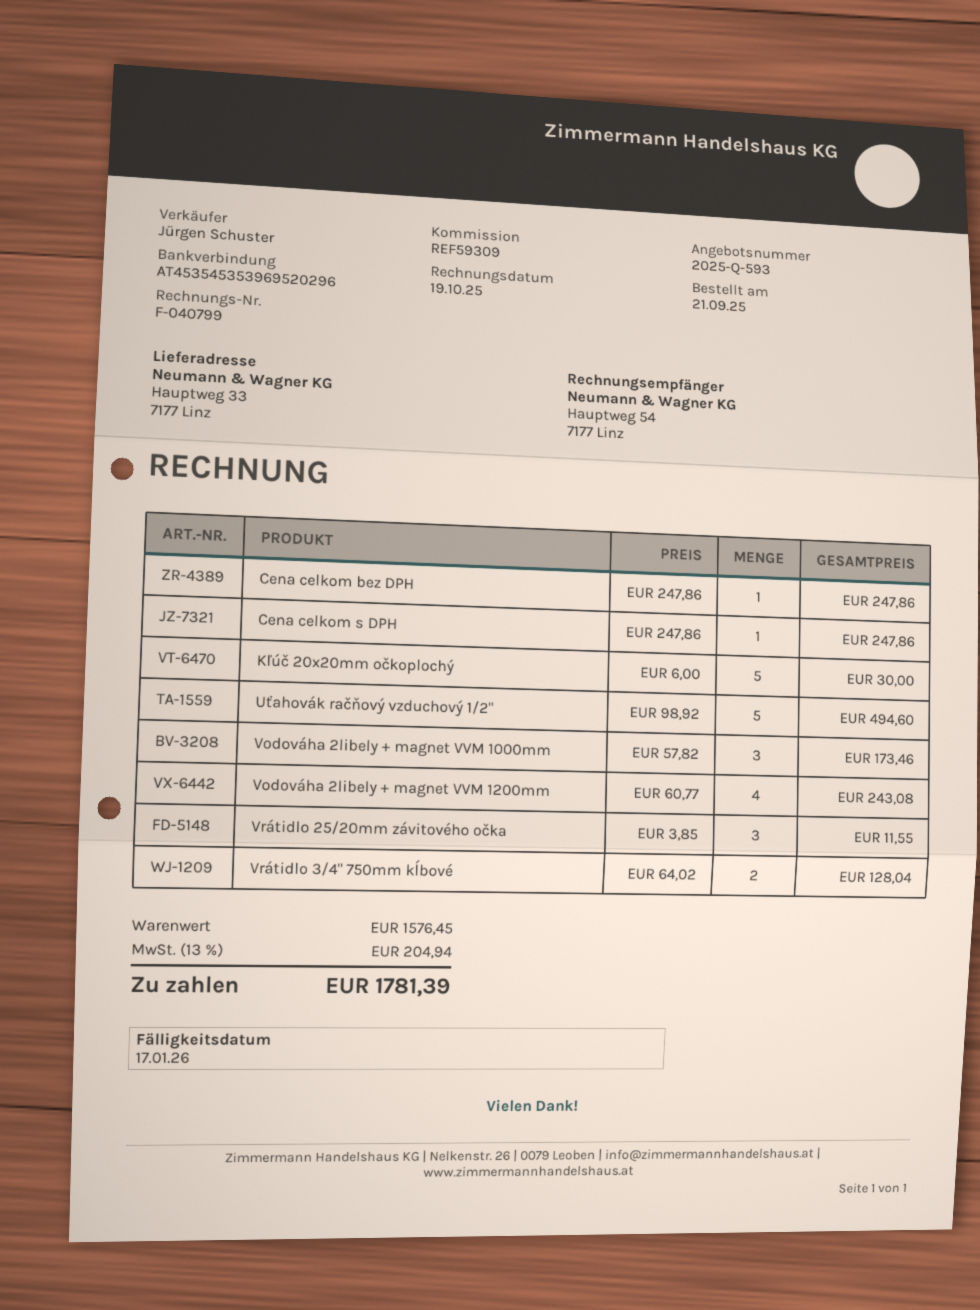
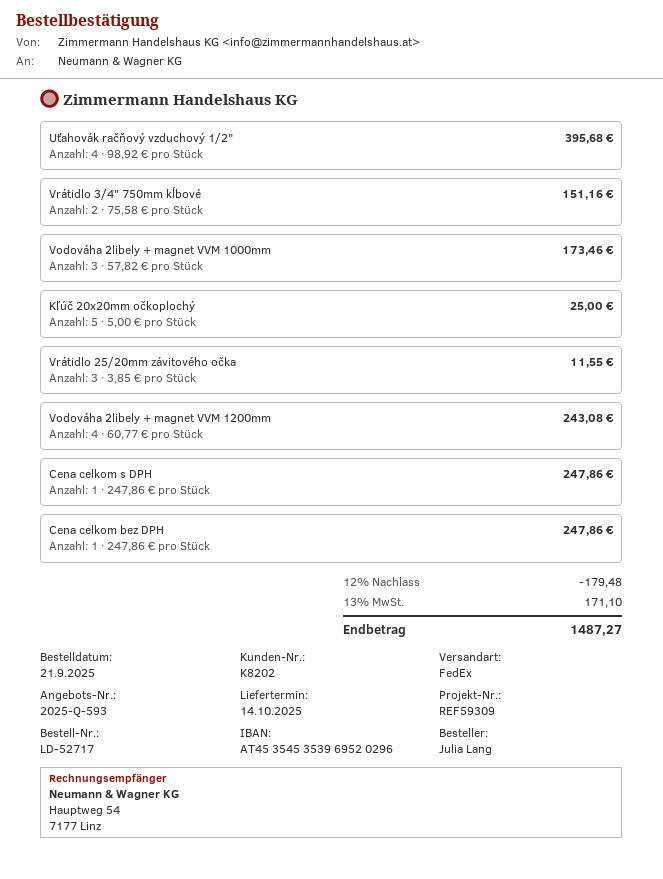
Kľúč 20x20mm očkoplochý: 5 x 6.00 = 30.00 -> 5 x 5.00 = 25.00
Uťahovák račňový vzduchový 1/2": 5 x 98.92 = 494.60 -> 4 x 98.92 = 395.68
Vrátidlo 3/4" 750mm kĺbové: 2 x 64.02 = 128.04 -> 2 x 75.58 = 151.16
discount: none -> 12% = 179.48
tax: 13% = 204.94 -> 13% = 171.10
total: 1781.39 -> 1487.27

